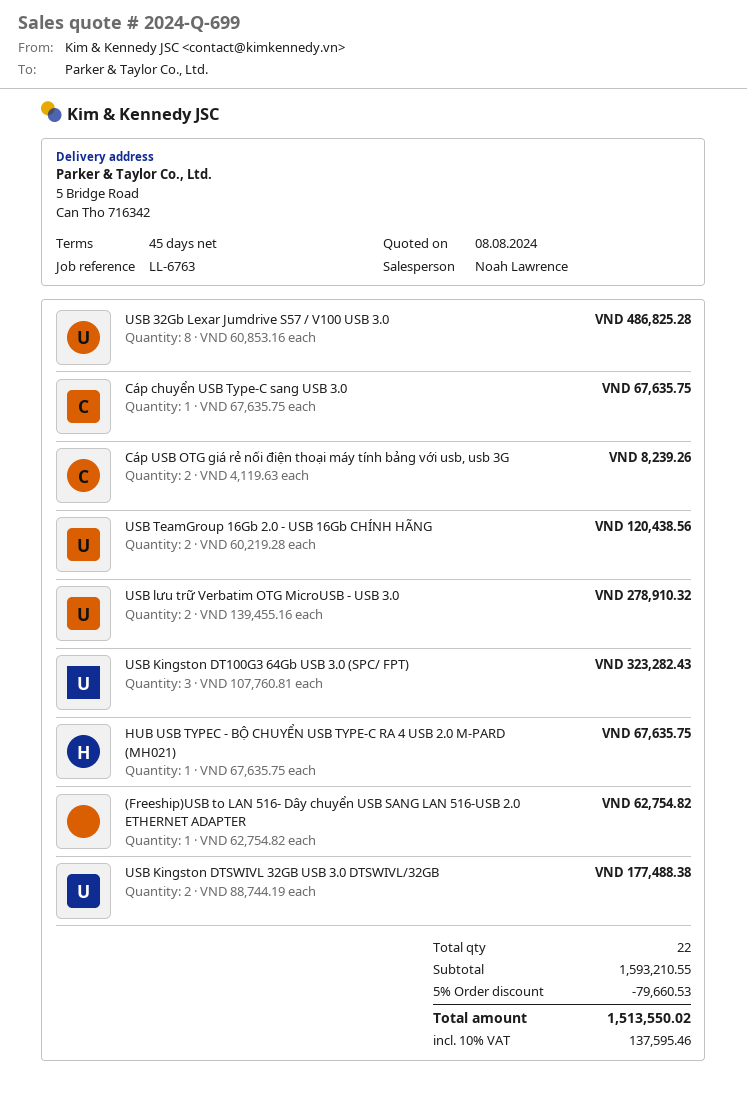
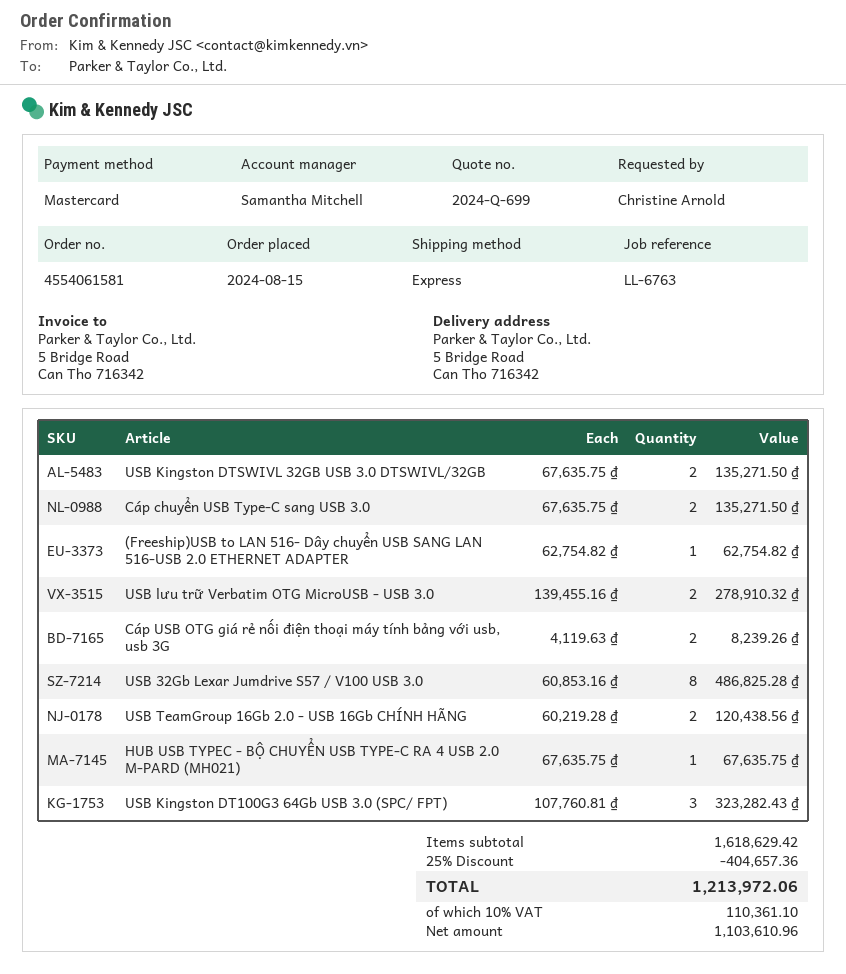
sales rep: Noah Lawrence -> Samantha Mitchell
Cáp chuyển USB Type-C sang USB 3.0: 1 x 67635.75 = 67635.75 -> 2 x 67635.75 = 135271.50
USB Kingston DTSWIVL 32GB USB 3.0 DTSWIVL/32GB: 2 x 88744.19 = 177488.38 -> 2 x 67635.75 = 135271.50
subtotal: 1593210.55 -> 1618629.42
discount: 5% = 79660.53 -> 25% = 404657.36
tax: 10% = 137595.46 -> 10% = 110361.10
total: 1513550.02 -> 1213972.06

